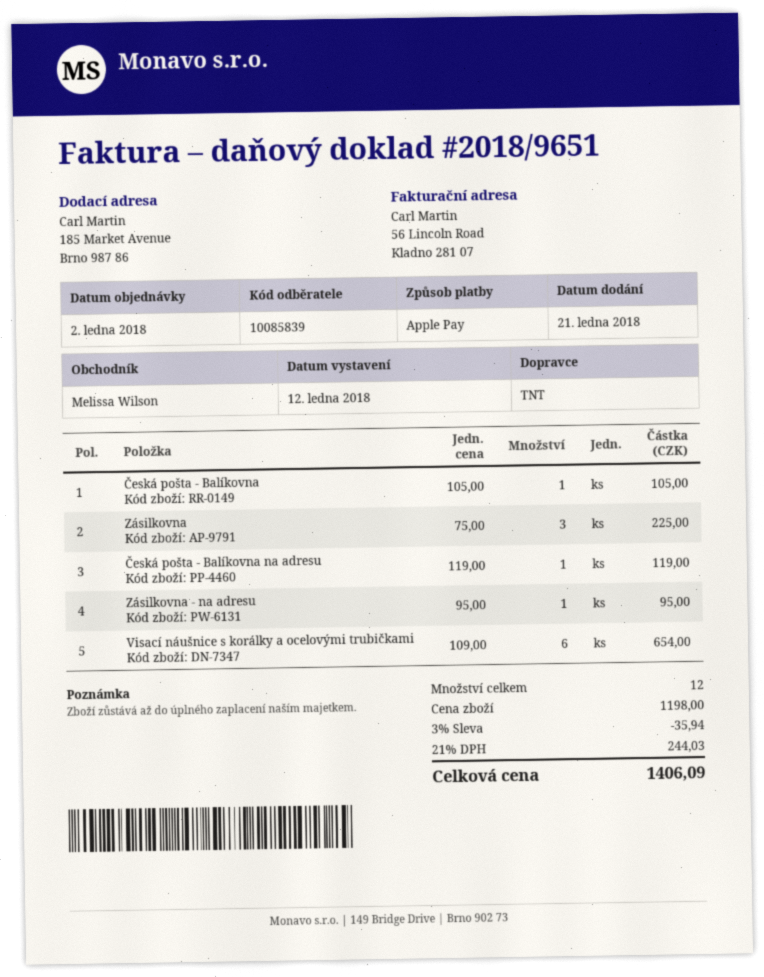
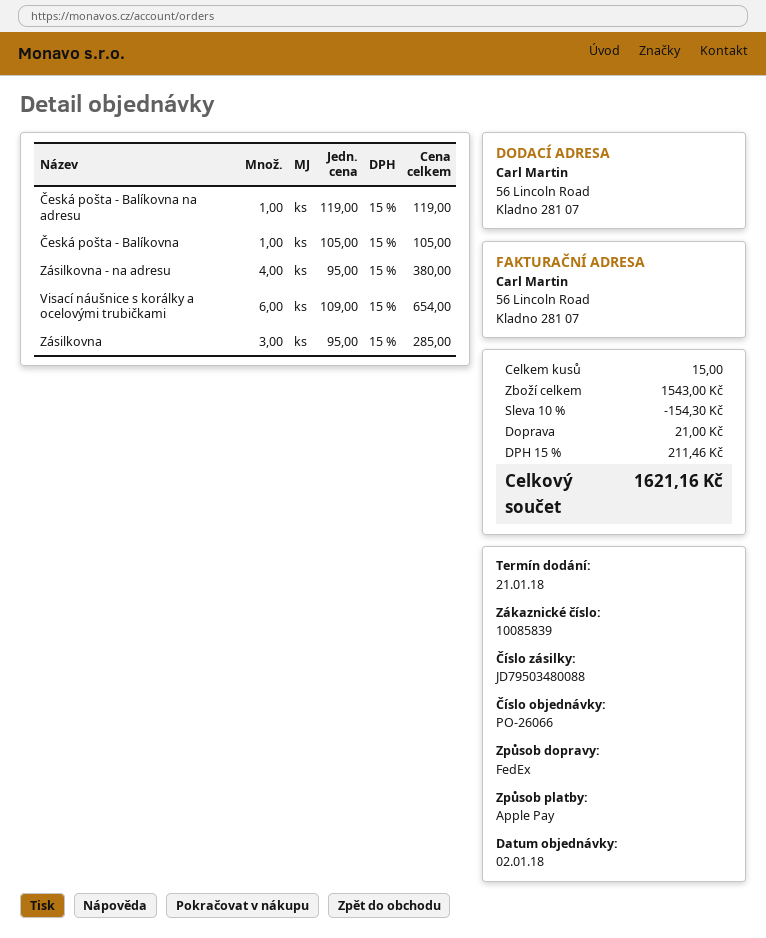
shipping method: TNT -> FedEx
ship to: 185 Market Avenue, Brno 987 86 -> 56 Lincoln Road, Kladno 281 07
Zásilkovna: 3 x 75.00 = 225.00 -> 3 x 95.00 = 285.00
Zásilkovna - na adresu: 1 x 95.00 = 95.00 -> 4 x 95.00 = 380.00
total quantity: 12 -> 15
subtotal: 1198.00 -> 1543.00
discount: 3% = 35.94 -> 10% = 154.30
shipping: none -> 21.00
tax: 21% = 244.03 -> 15% = 211.46
total: 1406.09 -> 1621.16

